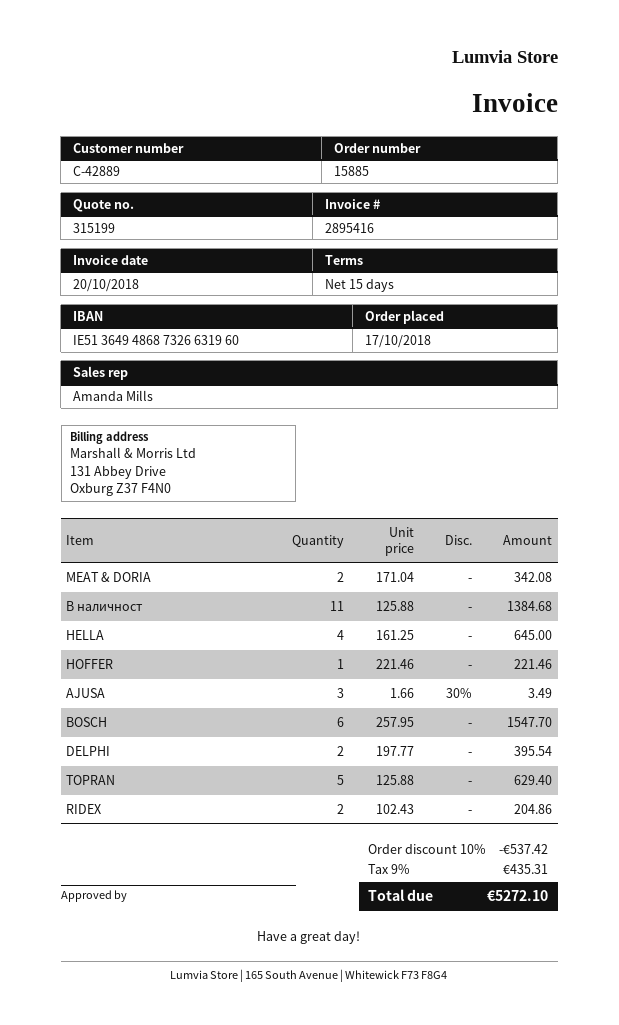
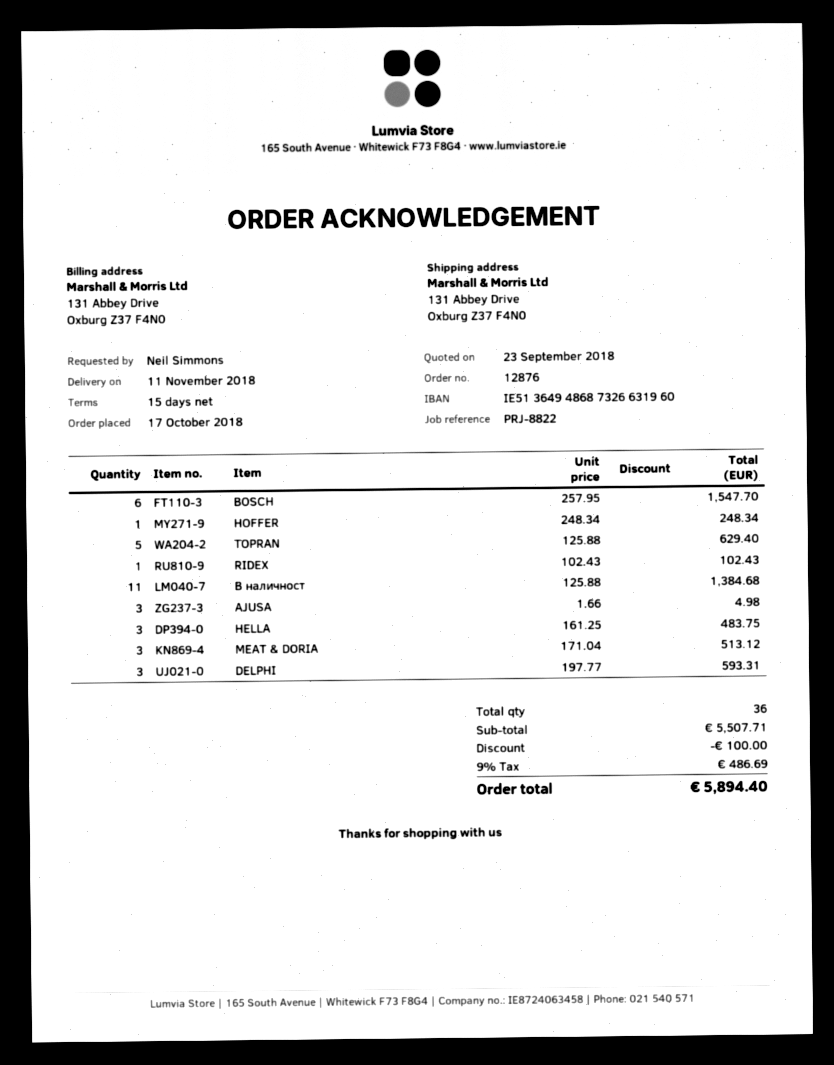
order number: 15885 -> 12876
MEAT & DORIA: 2 x 171.04 = 342.08 -> 3 x 171.04 = 513.12
HELLA: 4 x 161.25 = 645.00 -> 3 x 161.25 = 483.75
HOFFER: 1 x 221.46 = 221.46 -> 1 x 248.34 = 248.34
AJUSA: 3 x 1.66 - 30% = 3.49 -> 3 x 1.66 = 4.98
DELPHI: 2 x 197.77 = 395.54 -> 3 x 197.77 = 593.31
RIDEX: 2 x 102.43 = 204.86 -> 1 x 102.43 = 102.43
discount: 537.42 -> 100.00
tax: 9% = 435.31 -> 9% = 486.69
total: 5272.10 -> 5894.40

